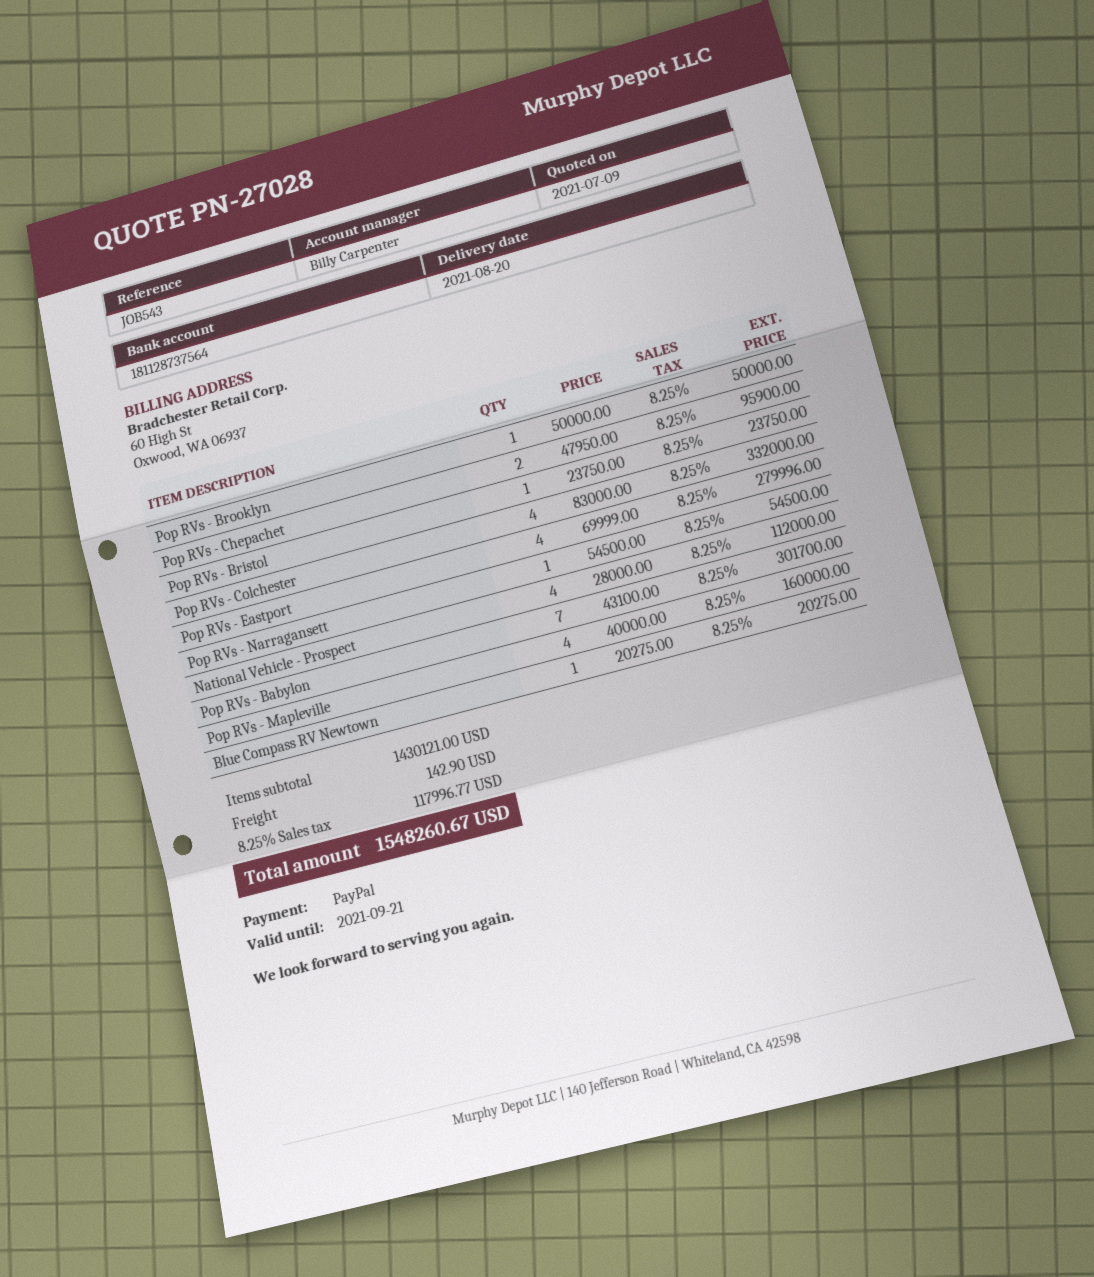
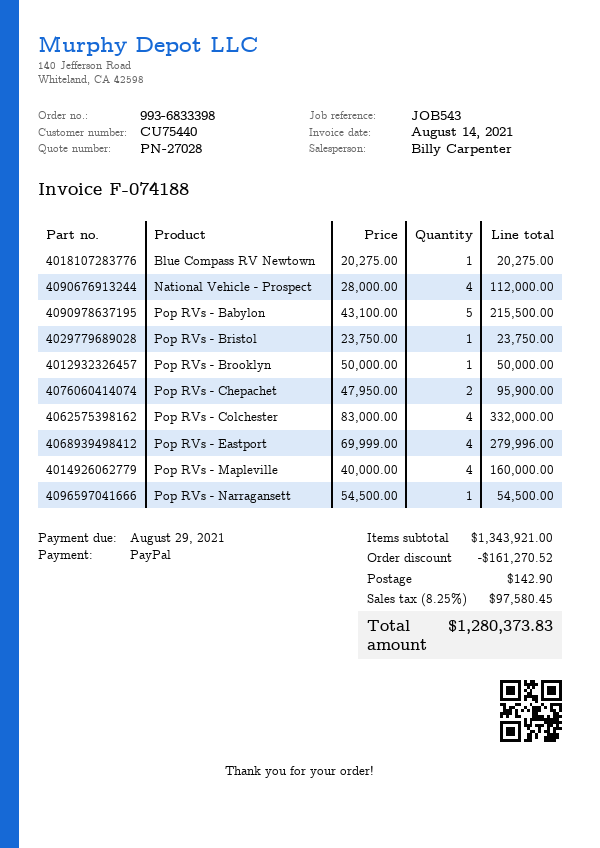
Pop RVs - Babylon: 7 x 43100.00 = 301700.00 -> 5 x 43100.00 = 215500.00
subtotal: 1430121.00 -> 1343921.00
discount: none -> 161270.52
tax: 8.25% = 117996.77 -> 8.25% = 97580.45
total: 1548260.67 -> 1280373.83

